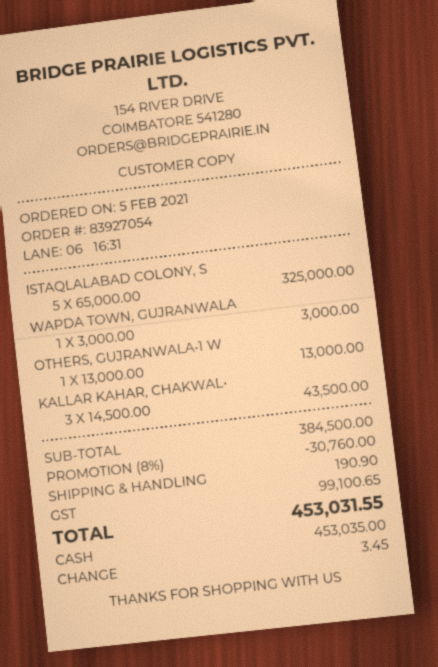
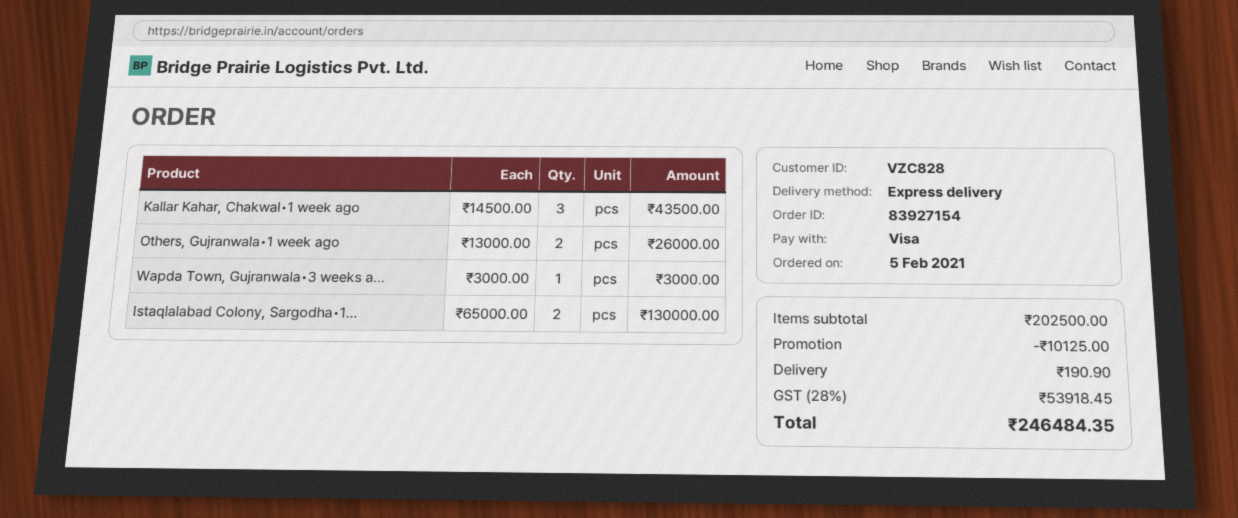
order number: 83927054 -> 83927154
payment method: cash -> Visa
ISTAQLALABAD COLONY, S: 5 x 65000.00 = 325000.00 -> 2 x 65000.00 = 130000.00
OTHERS, GUJRANWALA•1 W: 1 x 13000.00 = 13000.00 -> 2 x 13000.00 = 26000.00
subtotal: 384500.00 -> 202500.00
discount: 30760.00 -> 10125.00
tax: 99100.65 -> 53918.45
total: 453031.55 -> 246484.35

